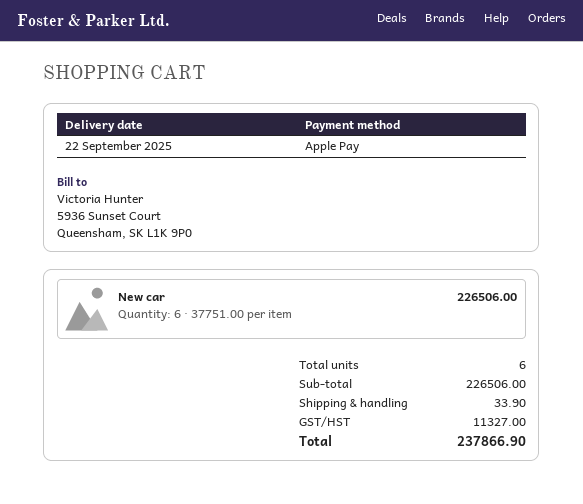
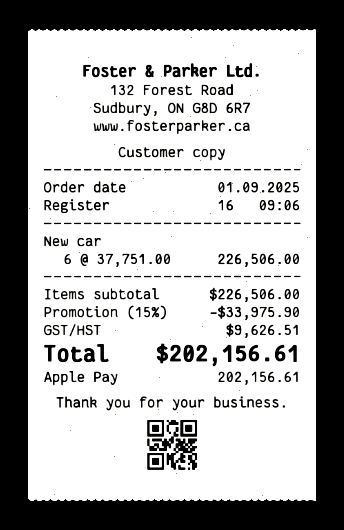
discount: none -> 15% = 33975.90
shipping: 33.90 -> none
tax: 11327.00 -> 9626.51
total: 237866.90 -> 202156.61

